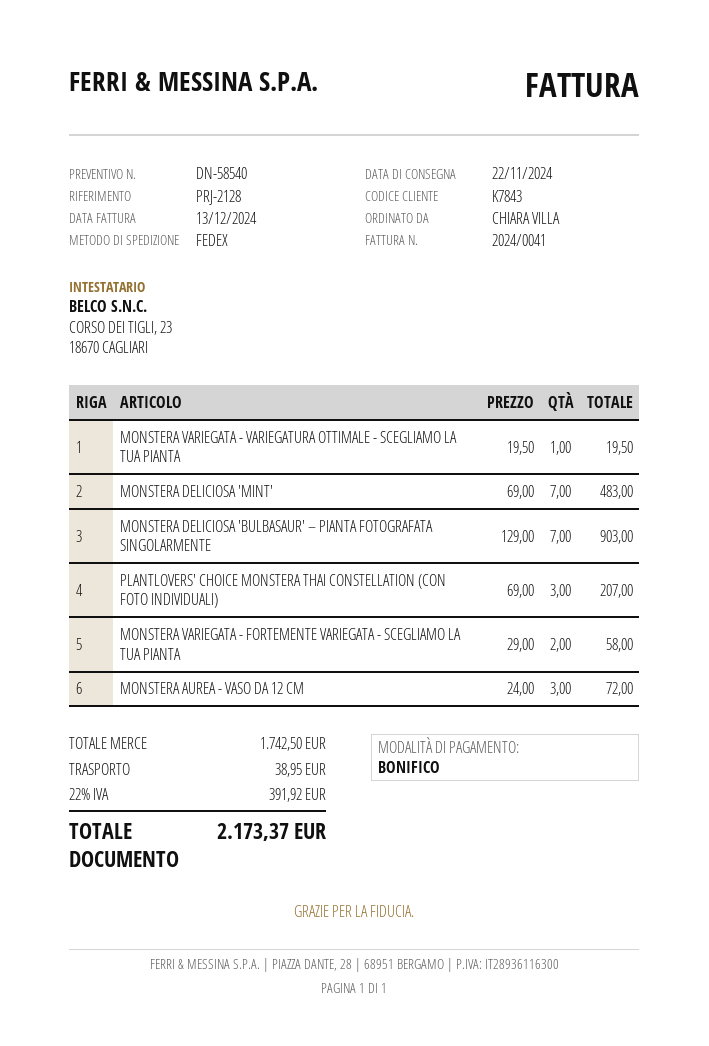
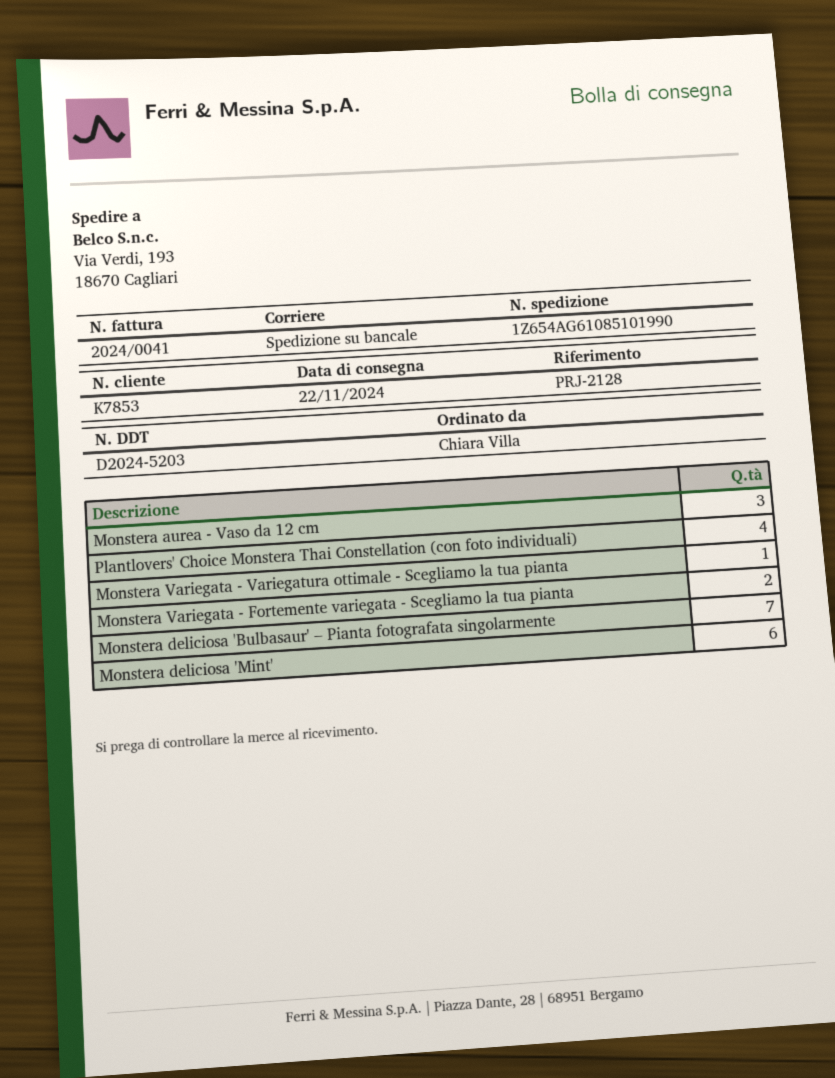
customer number: K7843 -> K7853
shipping method: FedEx -> pallet freight
MONSTERA DELICIOSA 'MINT': 7 -> 6
PLANTLOVERS' CHOICE MONSTERA THAI CONSTELLATION (CON FOTO INDIVIDUALI): 3 -> 4

